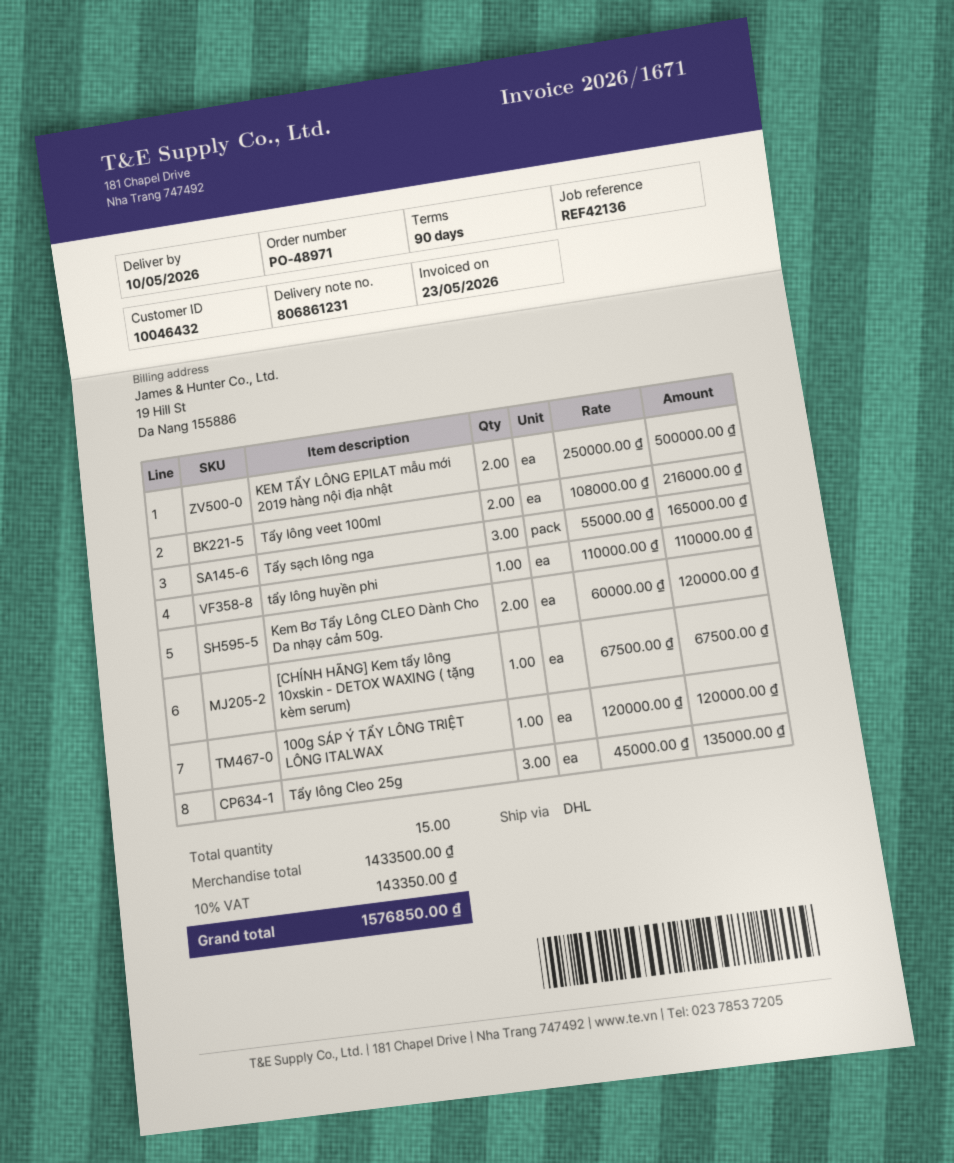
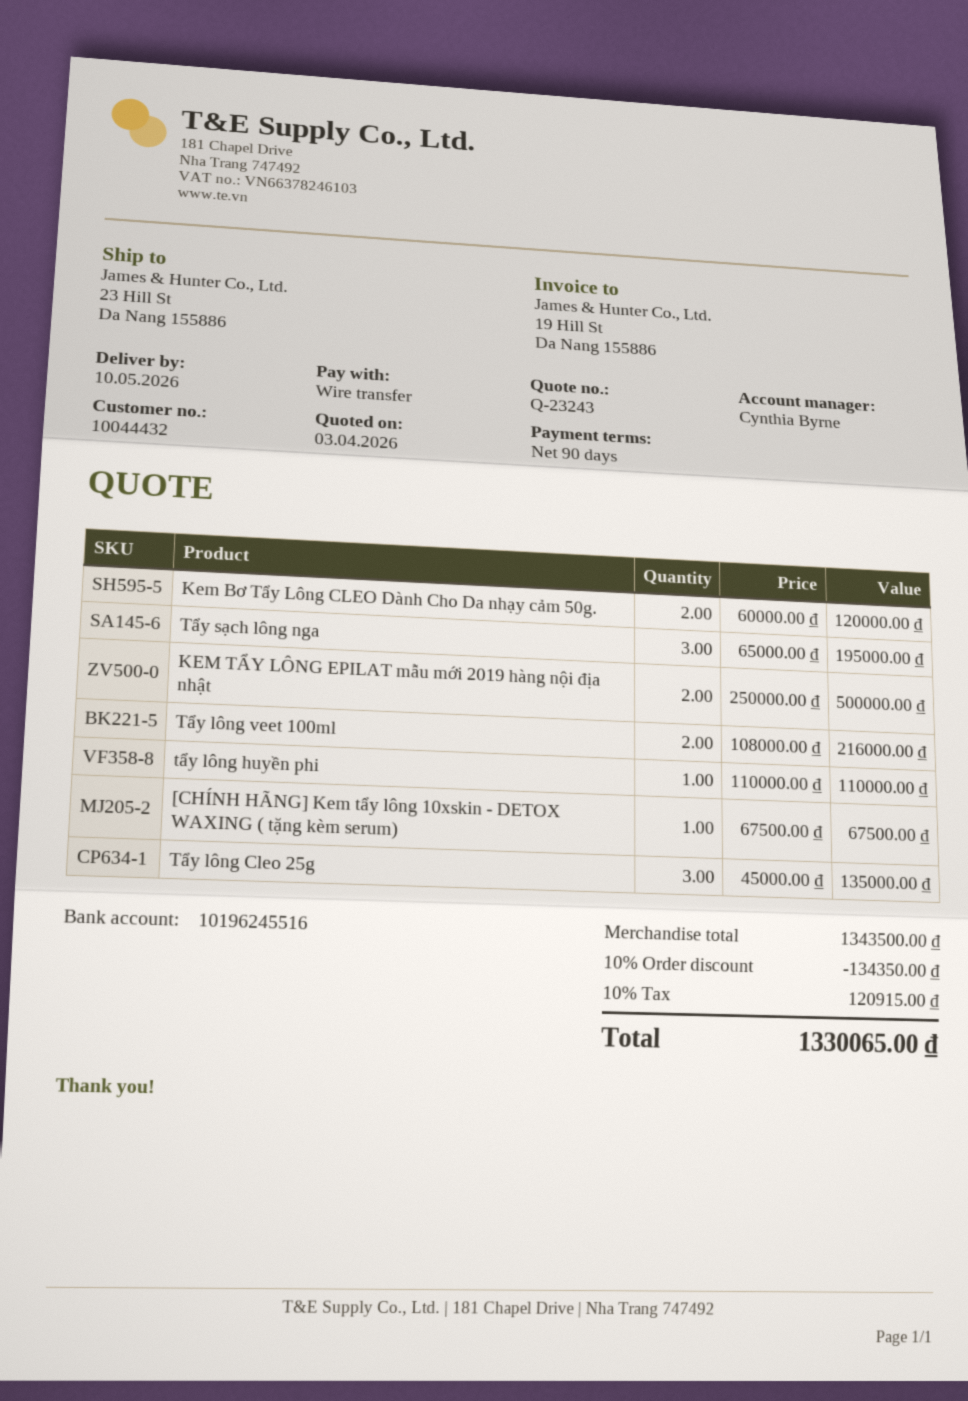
customer number: 10046432 -> 10044432
Tẩy sạch lông nga: 3 x 55000.00 = 165000.00 -> 3 x 65000.00 = 195000.00
100g SÁP Ý TẨY LÔNG TRIỆT LÔNG ITALWAX: 1 x 120000.00 = 120000.00 -> none
subtotal: 1433500.00 -> 1343500.00
discount: none -> 10% = 134350.00
tax: 10% = 143350.00 -> 10% = 120915.00
total: 1576850.00 -> 1330065.00

